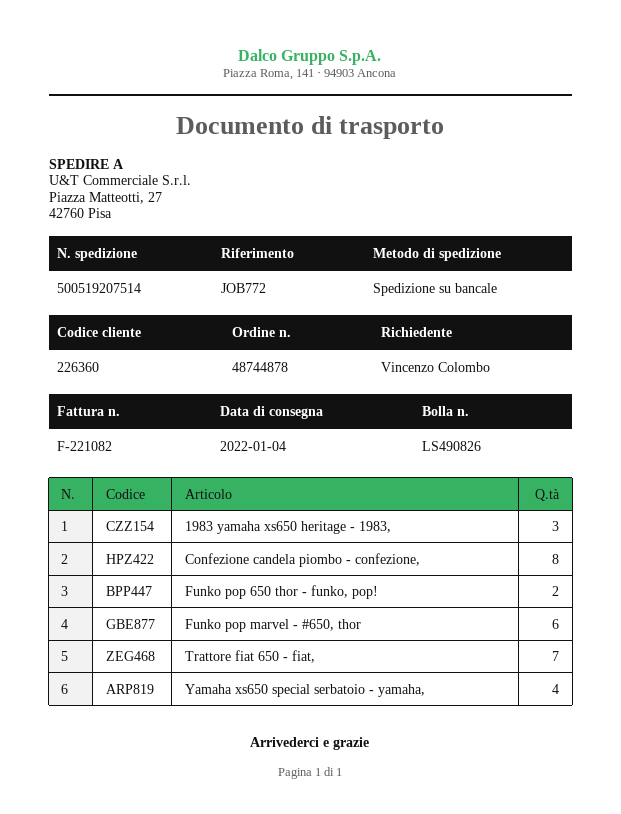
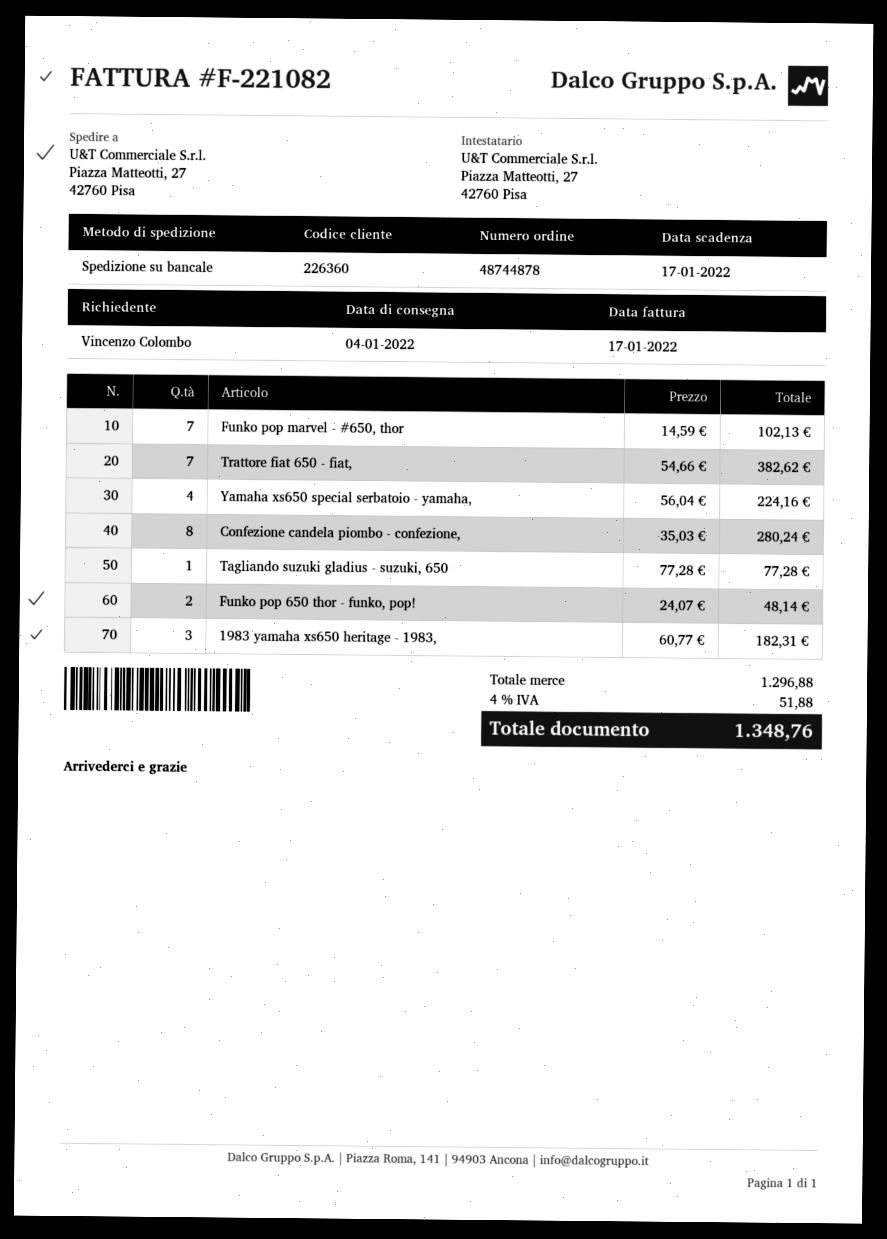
Funko pop marvel - #650, thor: 6 -> 7
Tagliando suzuki gladius - suzuki, 650: none -> 1

